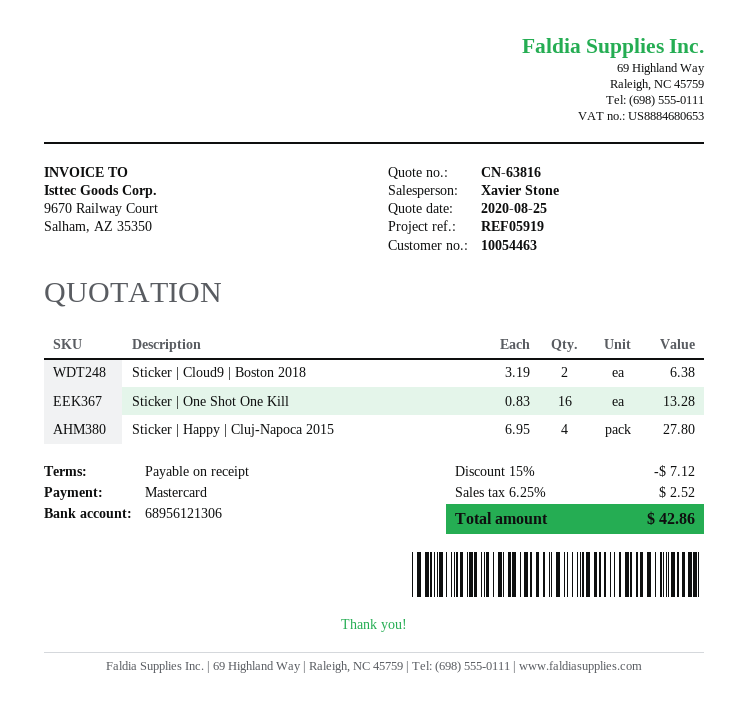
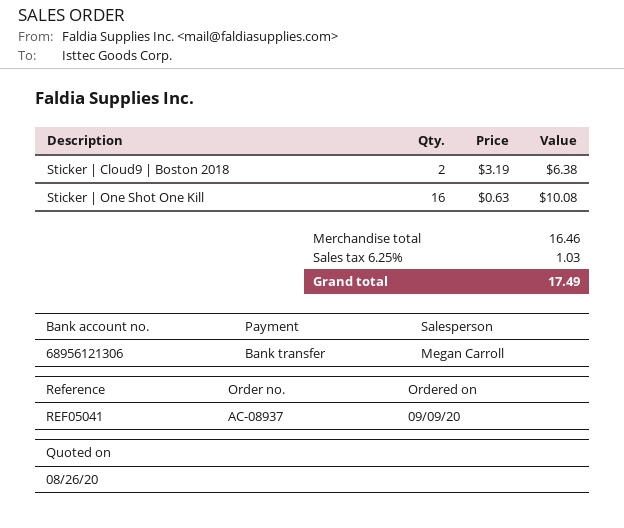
quote date: 2020-08-25 -> 2020-08-26
reference: REF05919 -> REF05041
sales rep: Xavier Stone -> Megan Carroll
payment method: Mastercard -> bank transfer
Sticker | One Shot One Kill: 16 x 0.83 = 13.28 -> 16 x 0.63 = 10.08
Sticker | Happy | Cluj-Napoca 2015: 4 x 6.95 = 27.80 -> none
discount: 15% = 7.12 -> none
tax: 6.25% = 2.52 -> 6.25% = 1.03
total: 42.86 -> 17.49

